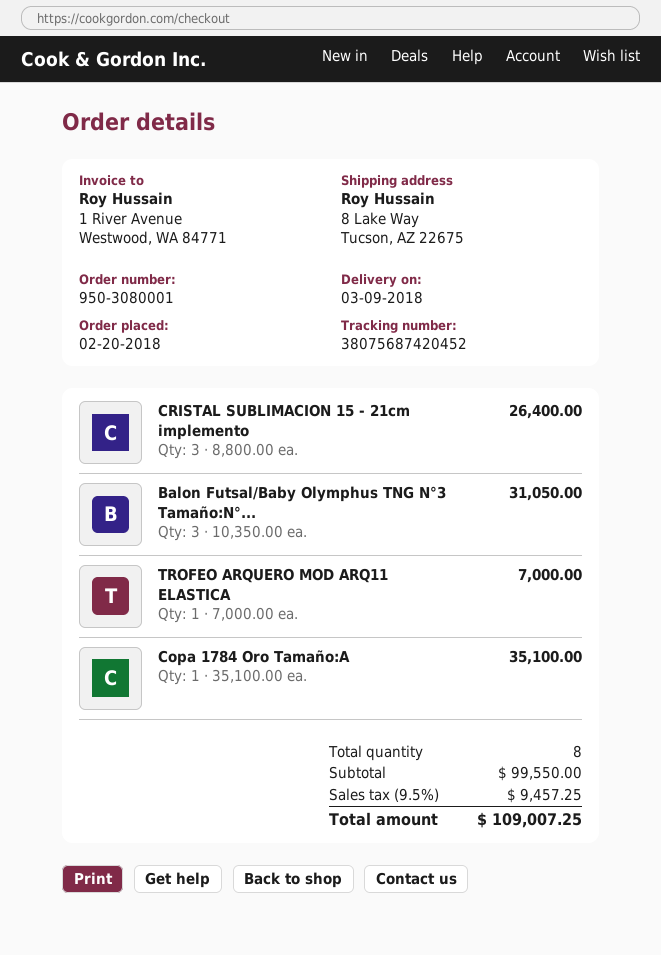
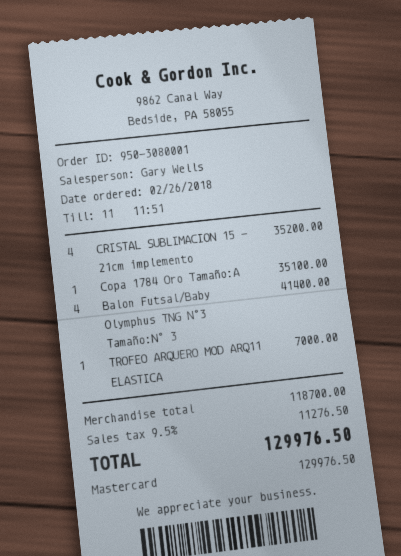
order date: 2018-02-20 -> 2018-02-26
CRISTAL SUBLIMACION 15 - 21cm implemento: 3 for 26400.00 -> 4 for 35200.00
Balon Futsal/Baby Olymphus TNG N°3 Tamaño:N°...: 3 for 31050.00 -> 4 for 41400.00
subtotal: 99550.00 -> 118700.00
tax: 9.5% = 9457.25 -> 9.5% = 11276.50
total: 109007.25 -> 129976.50

